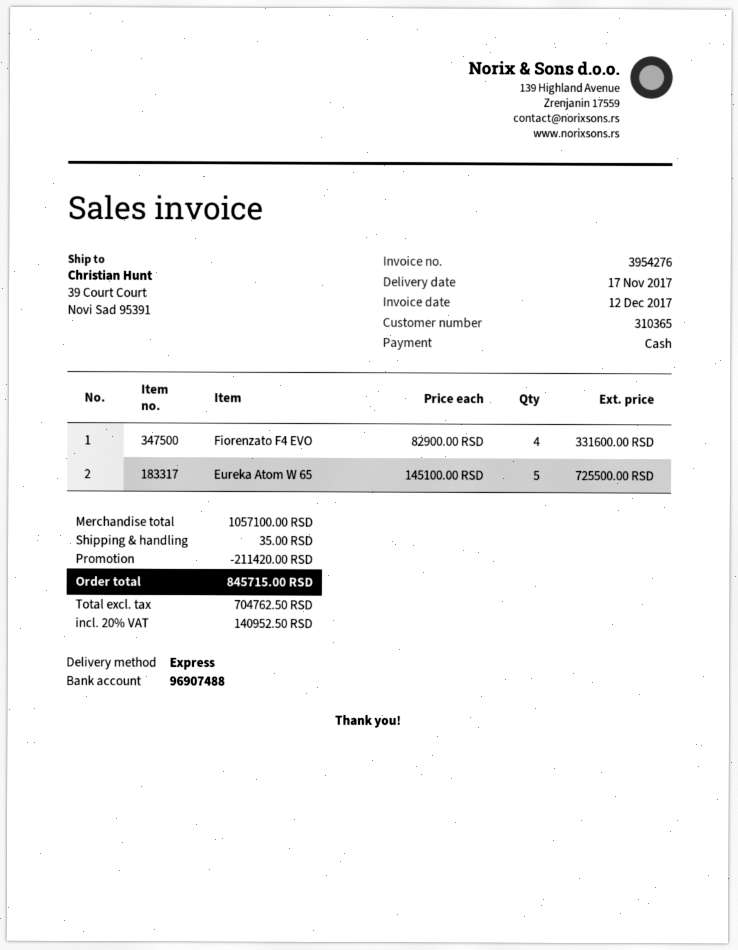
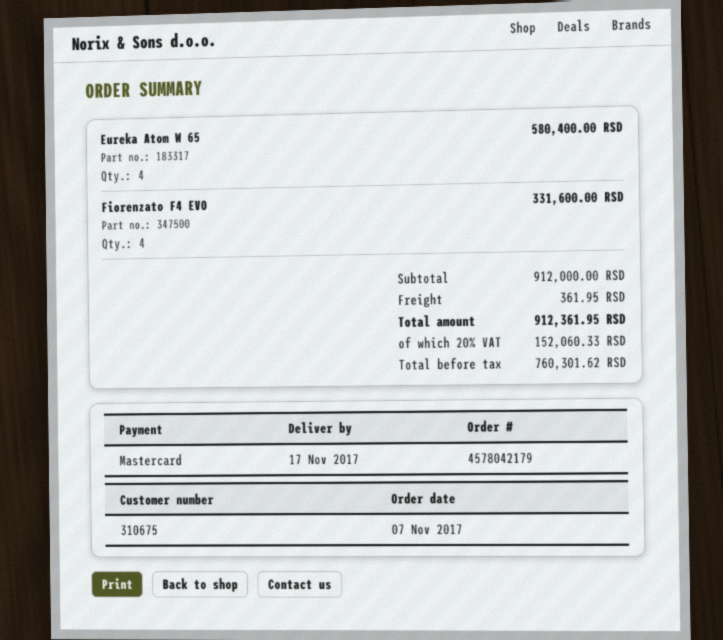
customer number: 310365 -> 310675
payment method: cash -> Mastercard
Eureka Atom W 65: 5 for 725500.00 -> 4 for 580400.00
subtotal: 1057100.00 -> 912000.00
discount: 211420.00 -> none
shipping: 35.00 -> 361.95
net: 704762.50 -> 760301.62
tax: 20% = 140952.50 -> 20% = 152060.33
total: 845715.00 -> 912361.95

